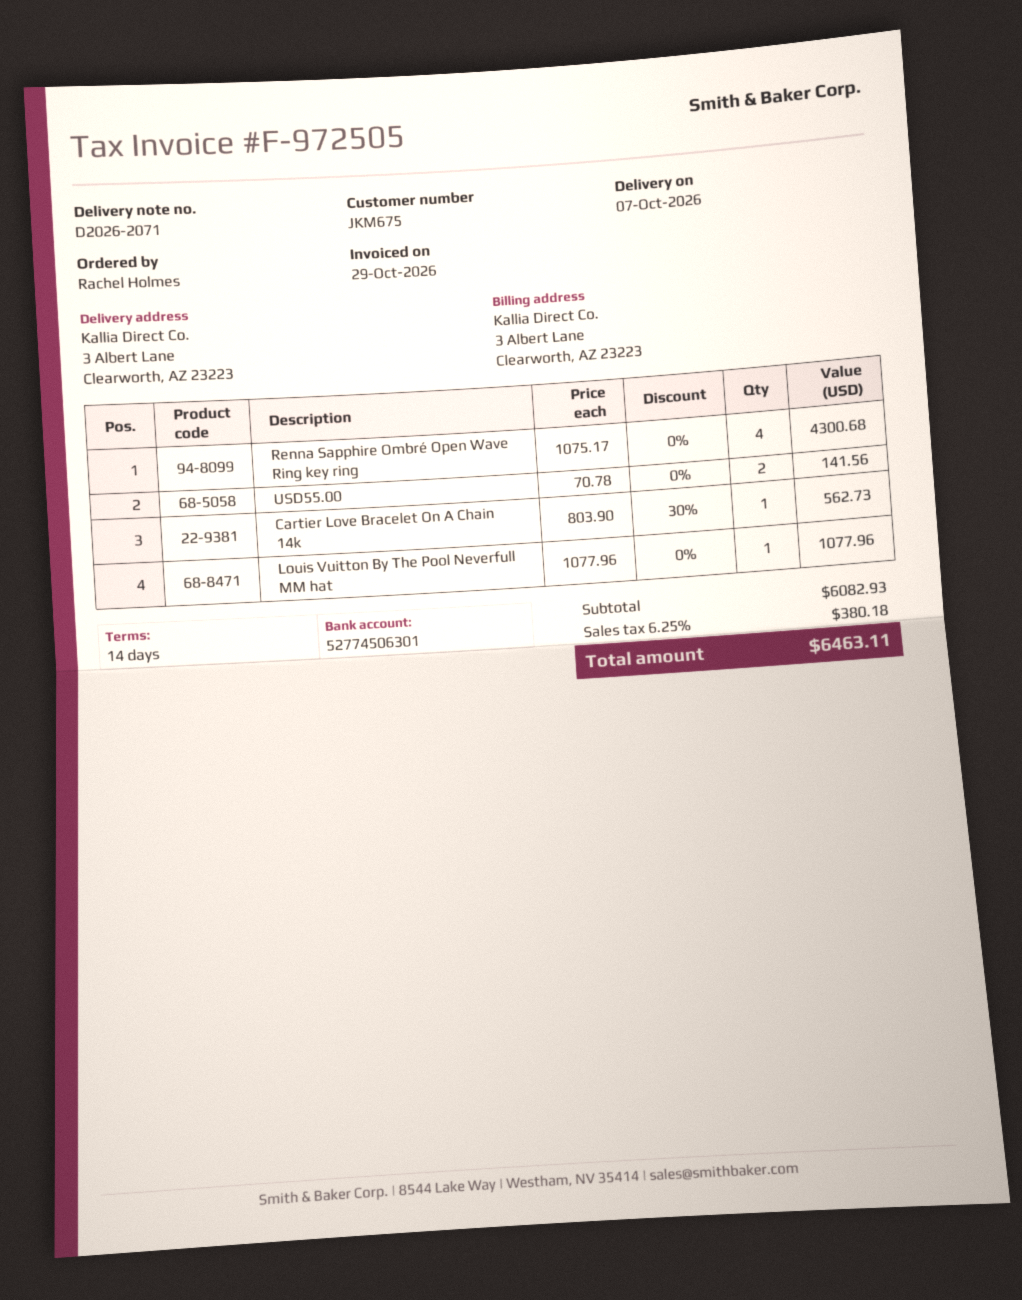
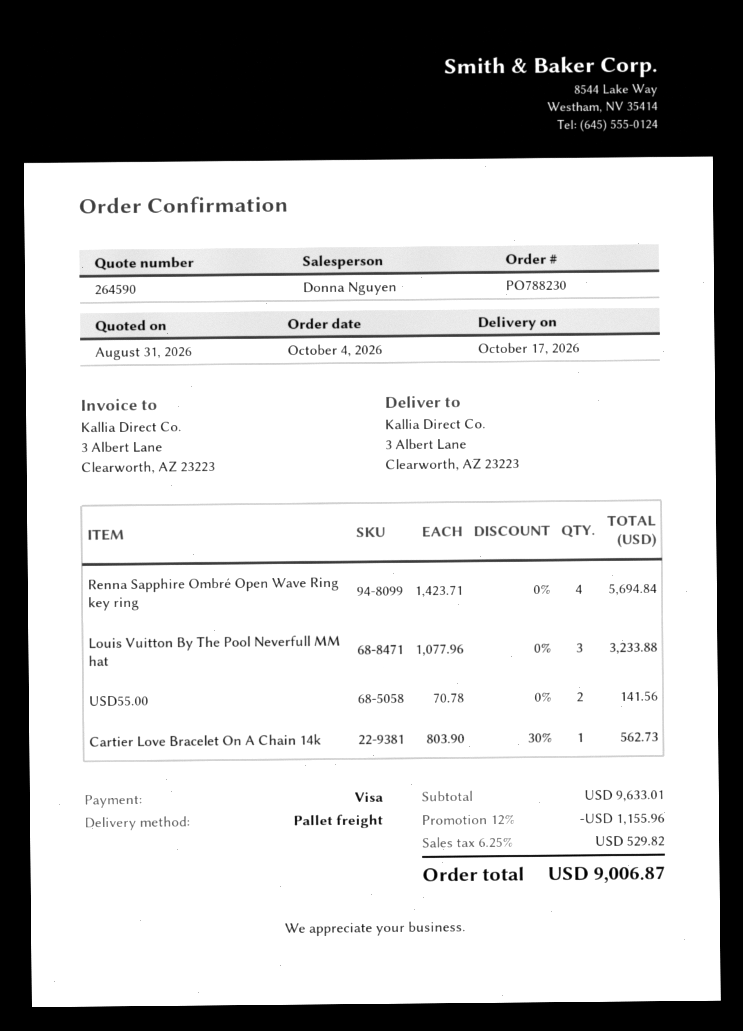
delivery date: 2026-10-07 -> 2026-10-17
Renna Sapphire Ombré Open Wave Ring key ring: 4 x 1075.17 = 4300.68 -> 4 x 1423.71 = 5694.84
Louis Vuitton By The Pool Neverfull MM hat: 1 x 1077.96 = 1077.96 -> 3 x 1077.96 = 3233.88
subtotal: 6082.93 -> 9633.01
discount: none -> 12% = 1155.96
tax: 6.25% = 380.18 -> 6.25% = 529.82
total: 6463.11 -> 9006.87

